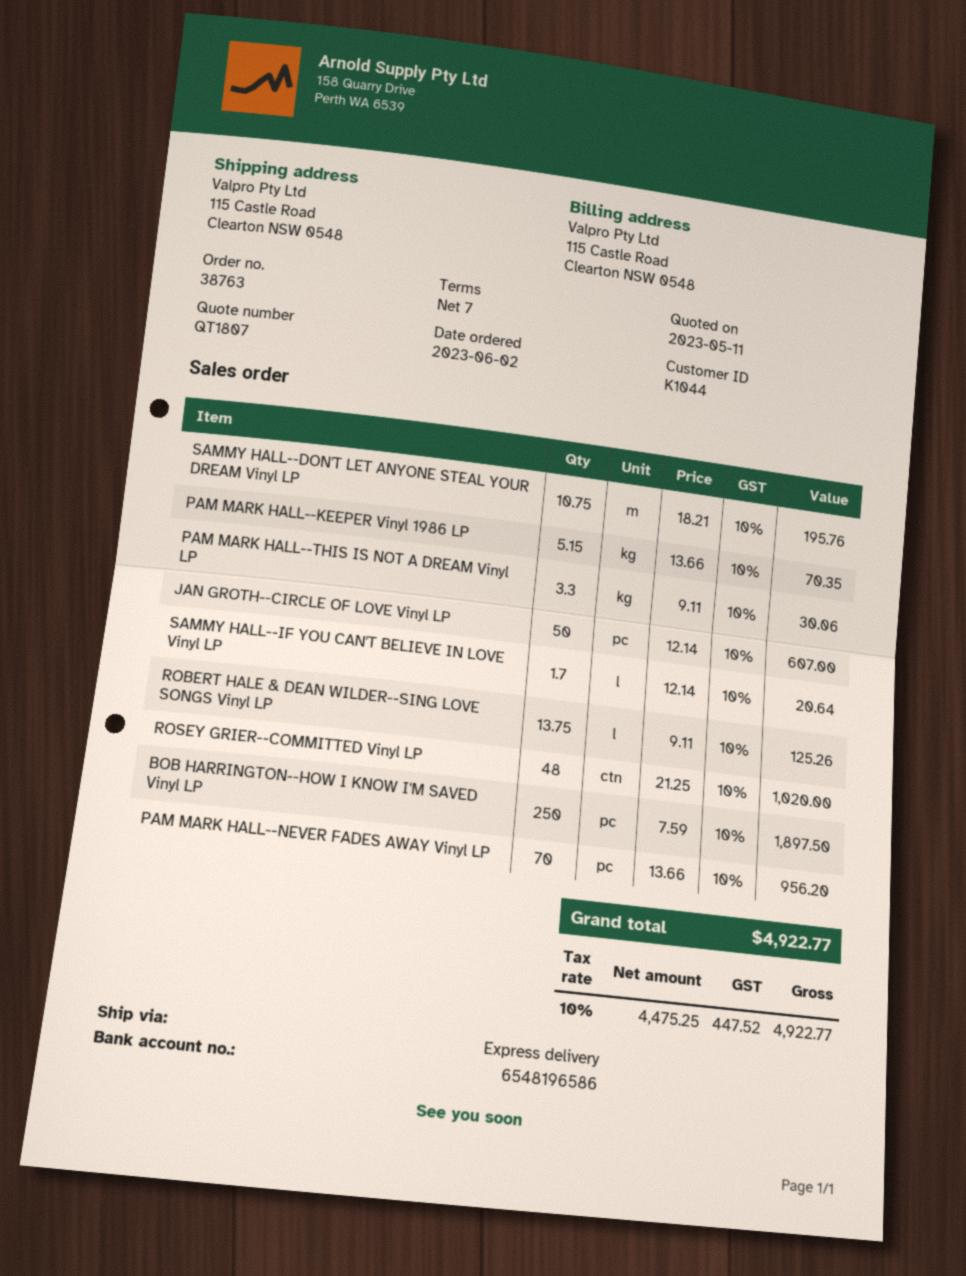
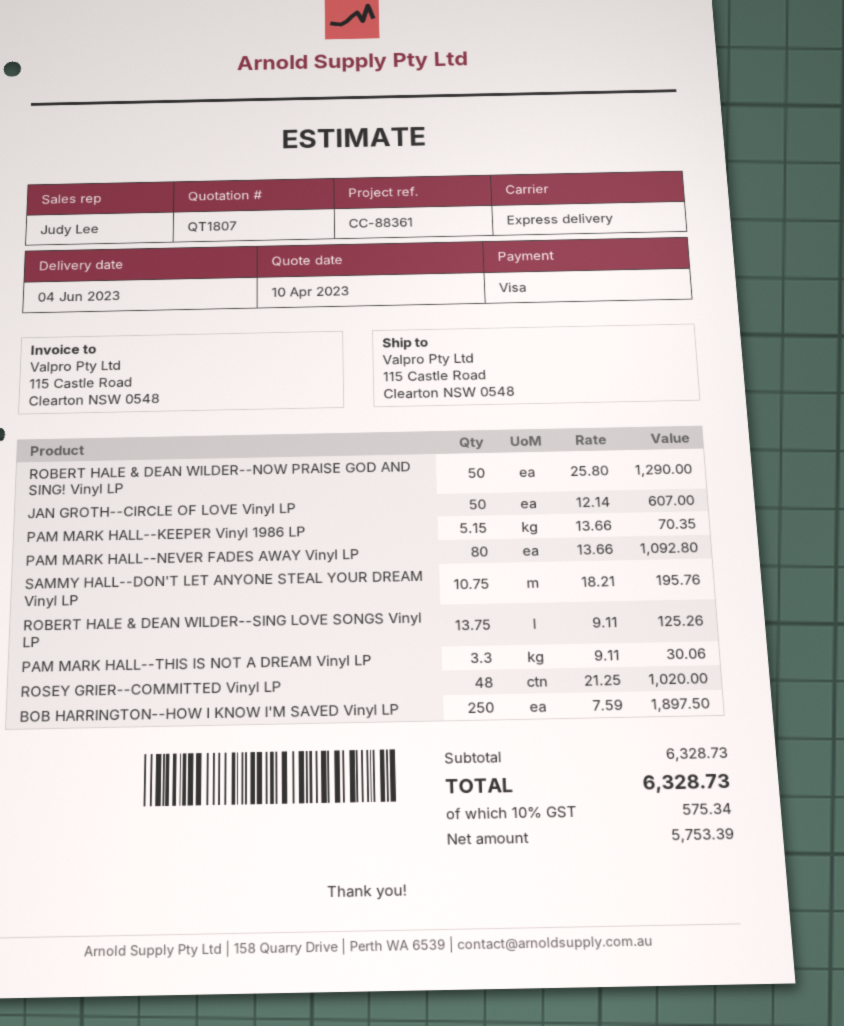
quote date: 2023-05-11 -> 2023-04-10
SAMMY HALL--IF YOU CAN'T BELIEVE IN LOVE Vinyl LP: 1.7 x 12.14 = 20.64 -> none
PAM MARK HALL--NEVER FADES AWAY Vinyl LP: 70 x 13.66 = 956.20 -> 80 x 13.66 = 1092.80
ROBERT HALE & DEAN WILDER--NOW PRAISE GOD AND SING! Vinyl LP: none -> 50 x 25.80 = 1290.00
net: 4475.25 -> 5753.39
tax: 10% = 447.52 -> 10% = 575.34
total: 4922.77 -> 6328.73

